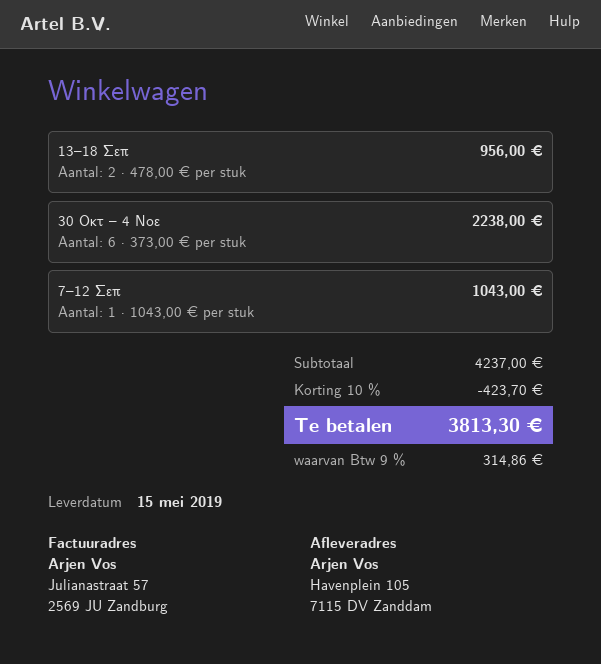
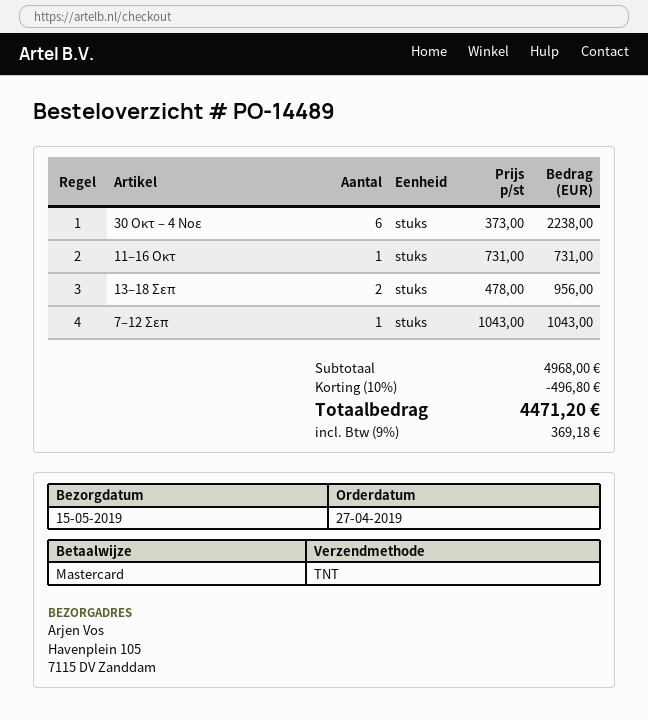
11–16 Οκτ: none -> 1 x 731.00 = 731.00
subtotal: 4237.00 -> 4968.00
discount: 10% = 423.70 -> 10% = 496.80
tax: 9% = 314.86 -> 9% = 369.18
total: 3813.30 -> 4471.20

